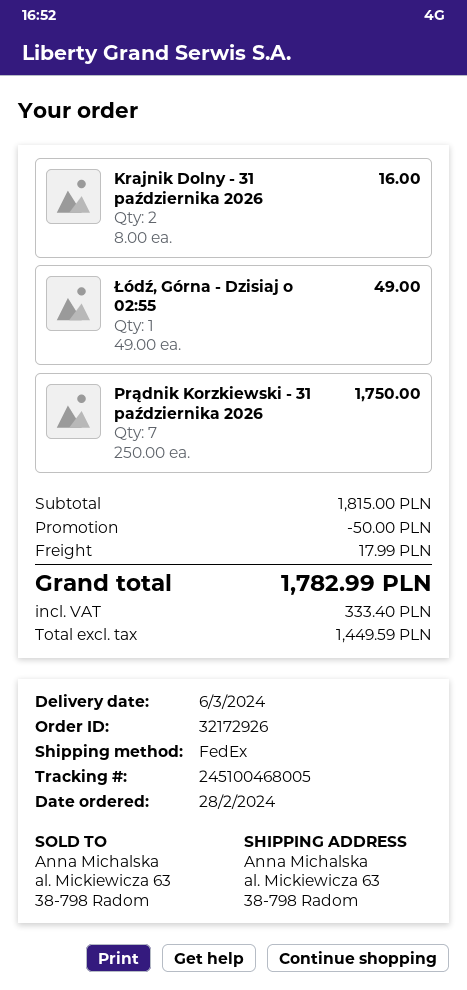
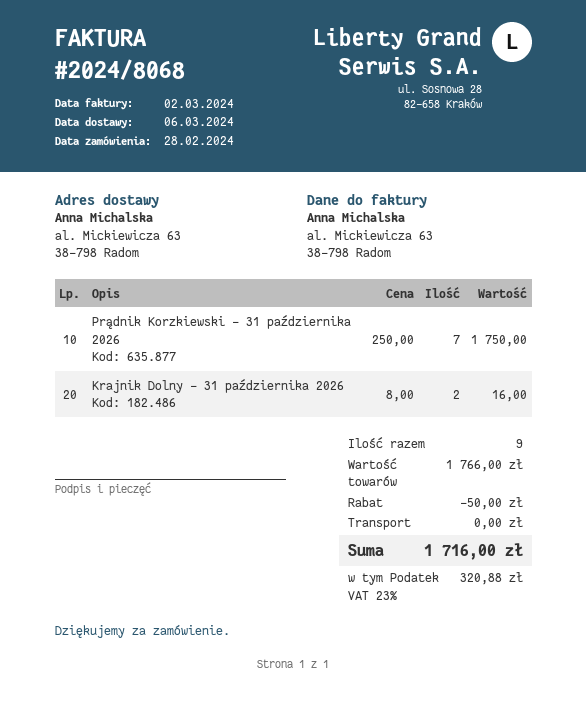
Łódź, Górna - Dzisiaj o 02:55: 1 x 49.00 = 49.00 -> none
subtotal: 1815.00 -> 1766.00
shipping: 17.99 -> 0.00
tax: 333.40 -> 320.88
total: 1782.99 -> 1716.00

